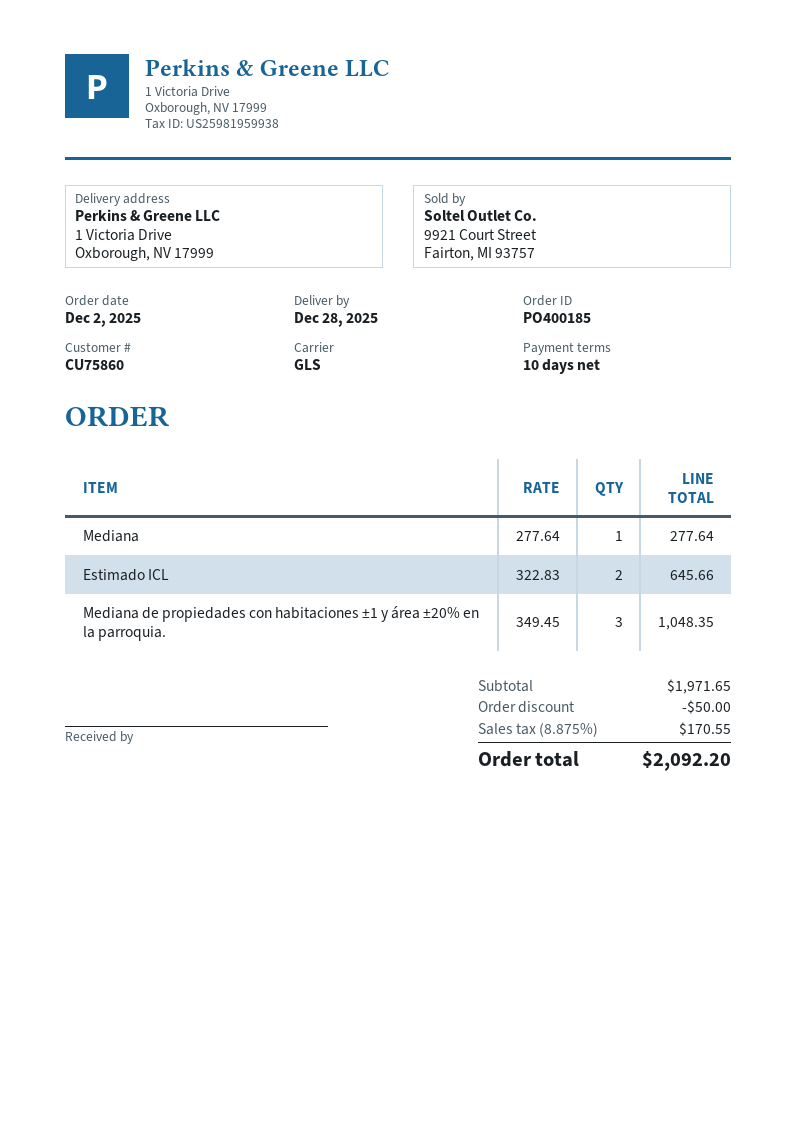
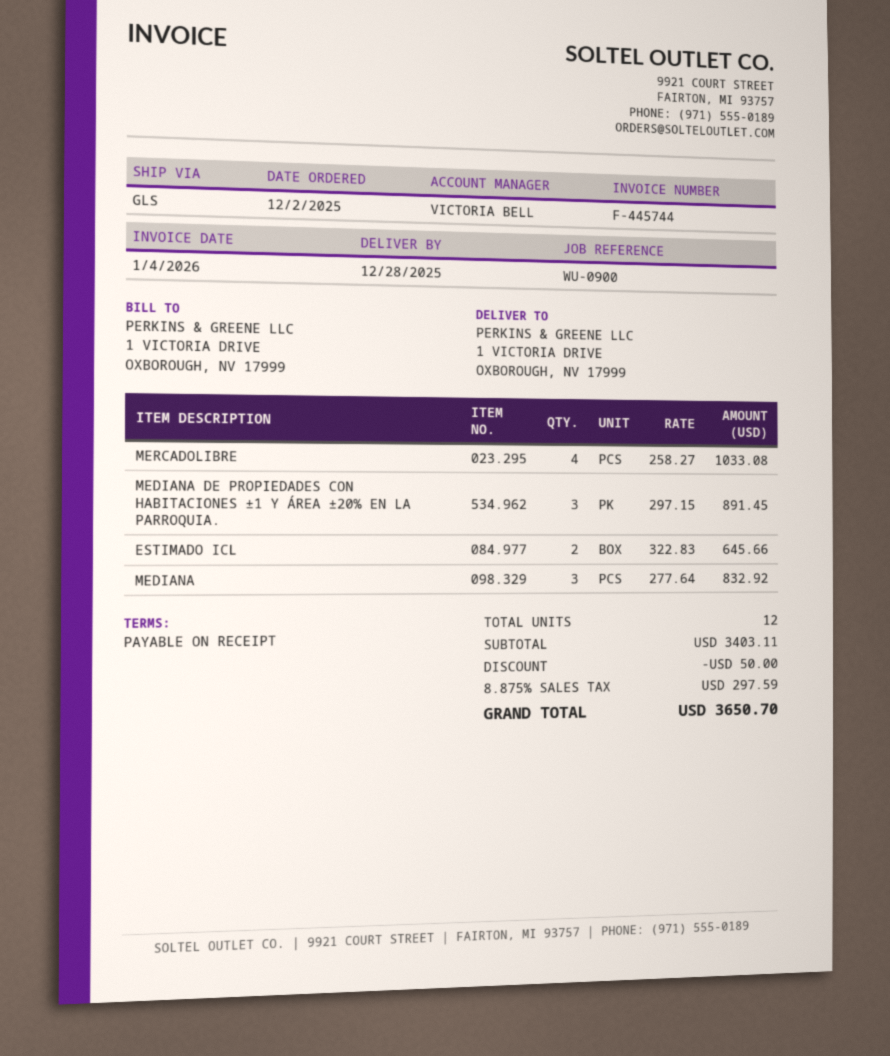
payment terms: 10 days -> on receipt
Mediana: 1 x 277.64 = 277.64 -> 3 x 277.64 = 832.92
Mediana de propiedades con habitaciones ±1 y área ±20% en la parroquia.: 3 x 349.45 = 1048.35 -> 3 x 297.15 = 891.45
MERCADOLIBRE: none -> 4 x 258.27 = 1033.08
subtotal: 1971.65 -> 3403.11
tax: 8.875% = 170.55 -> 8.875% = 297.59
total: 2092.20 -> 3650.70

